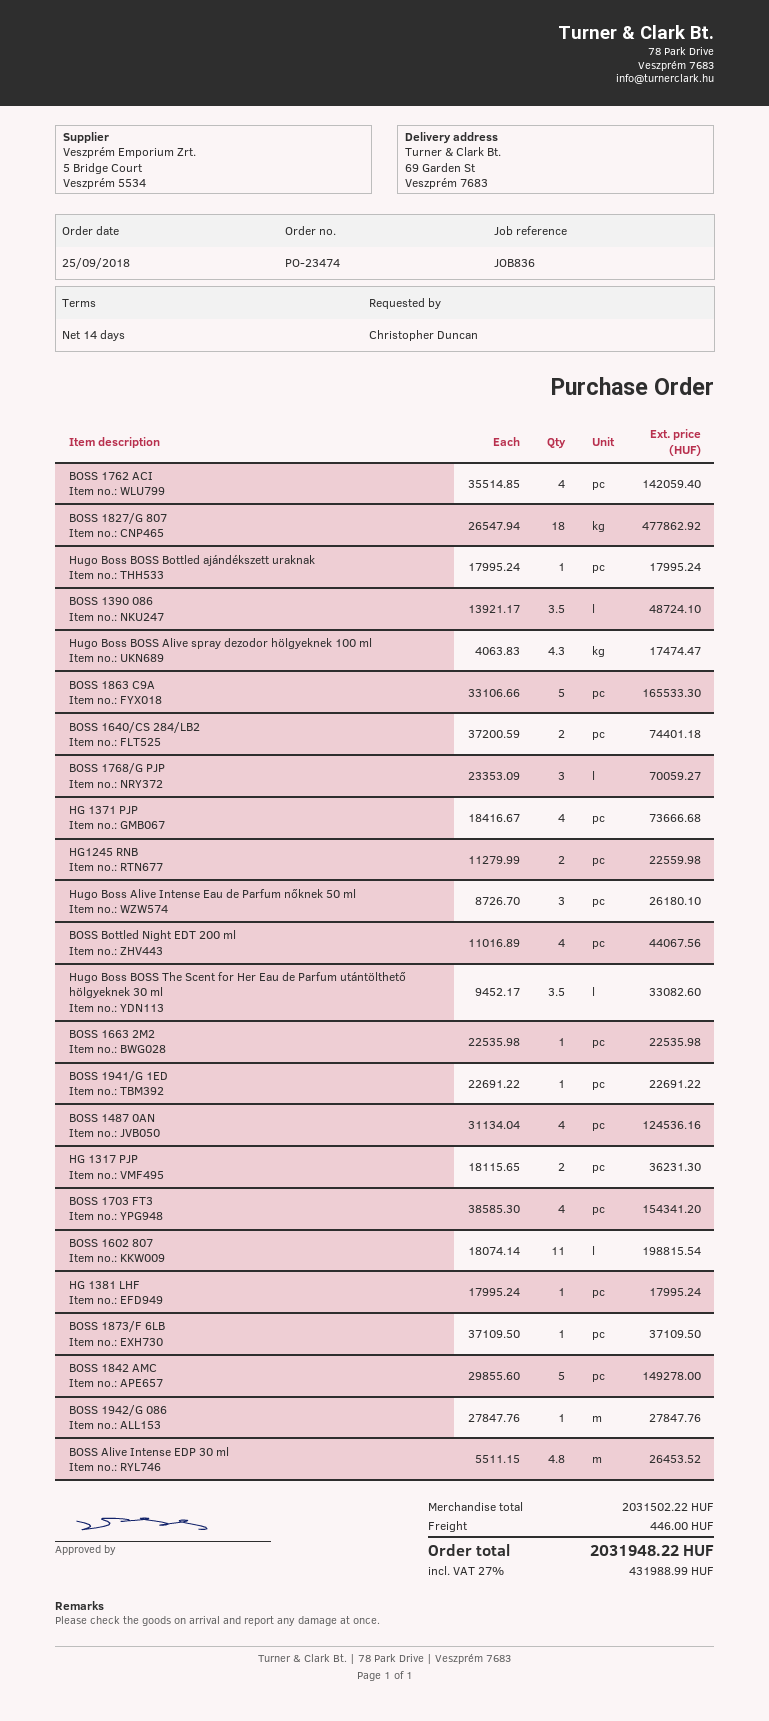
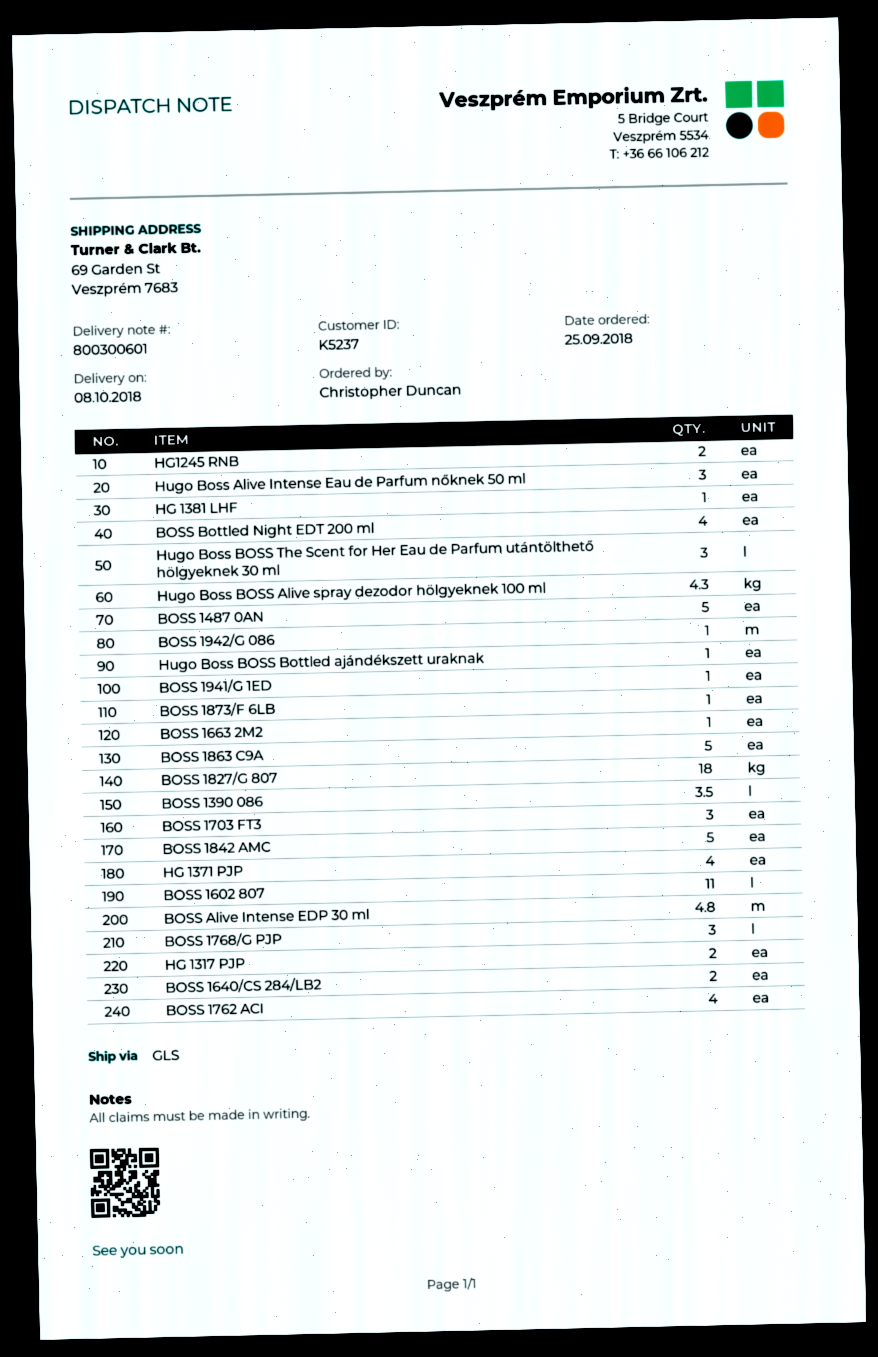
Hugo Boss BOSS The Scent for Her Eau de Parfum utántölthető hölgyeknek 30 ml: 3.5 -> 3
BOSS 1487 0AN: 4 -> 5
BOSS 1703 FT3: 4 -> 3

